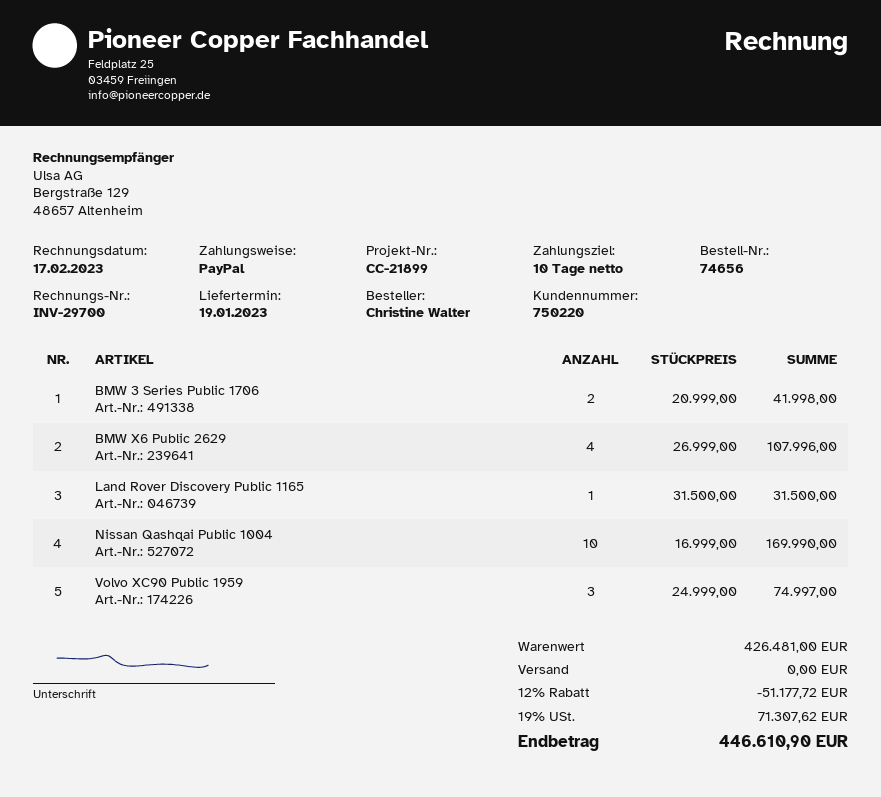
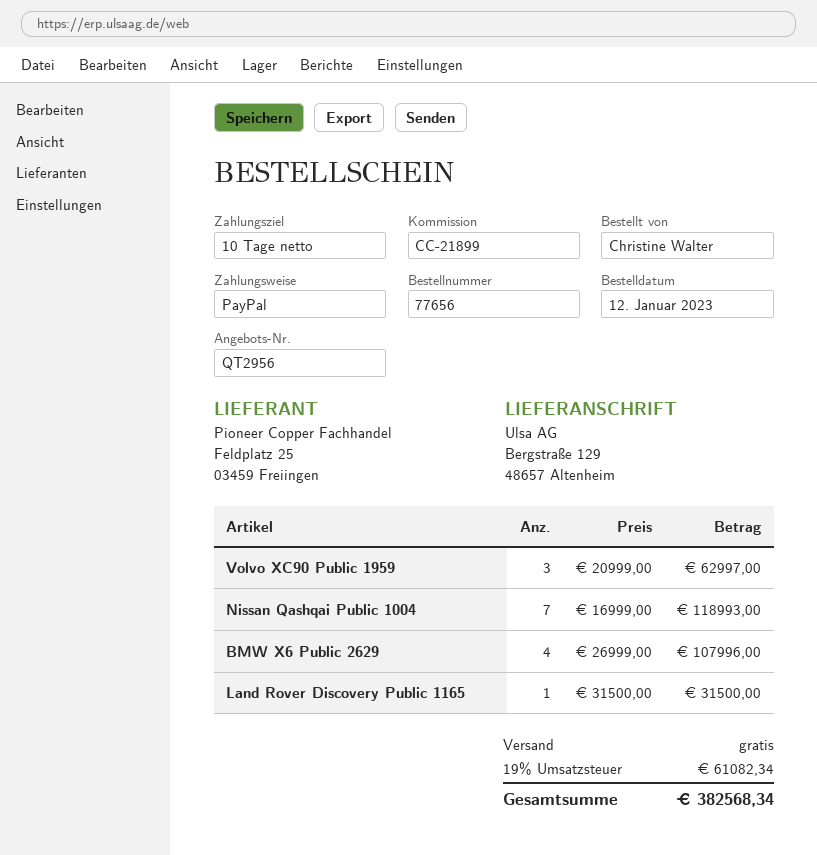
order number: 74656 -> 77656
BMW 3 Series Public 1706: 2 x 20999.00 = 41998.00 -> none
Nissan Qashqai Public 1004: 10 x 16999.00 = 169990.00 -> 7 x 16999.00 = 118993.00
Volvo XC90 Public 1959: 3 x 24999.00 = 74997.00 -> 3 x 20999.00 = 62997.00
discount: 12% = 51177.72 -> none
tax: 19% = 71307.62 -> 19% = 61082.34
total: 446610.90 -> 382568.34

